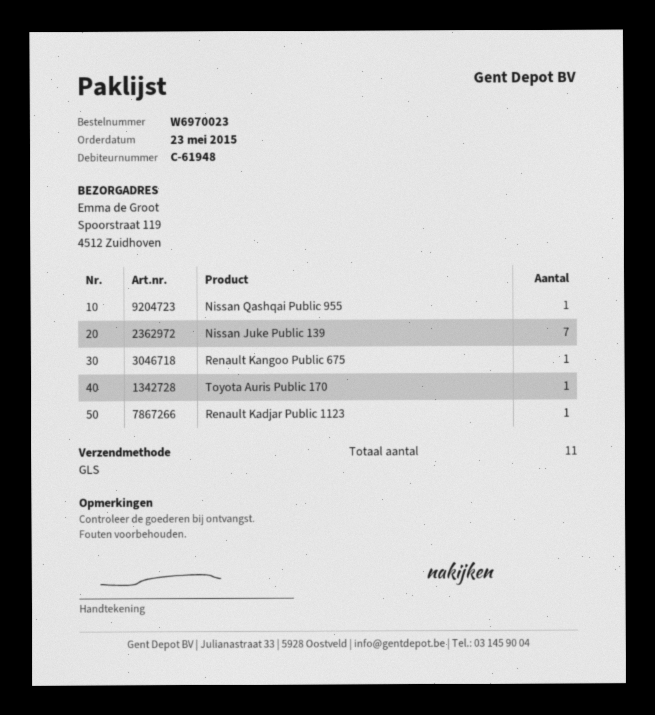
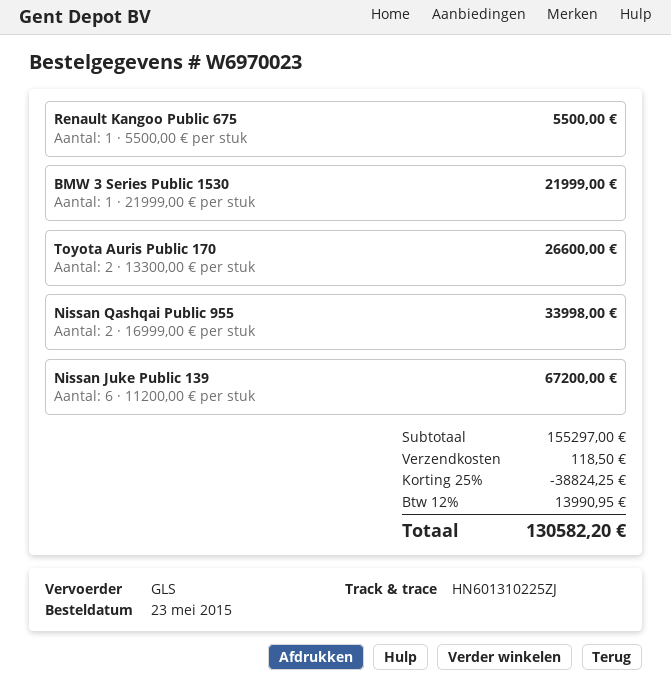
Nissan Qashqai Public 955: 1 -> 2
Nissan Juke Public 139: 7 -> 6
Toyota Auris Public 170: 1 -> 2
Renault Kadjar Public 1123: 1 -> none
BMW 3 Series Public 1530: none -> 1

